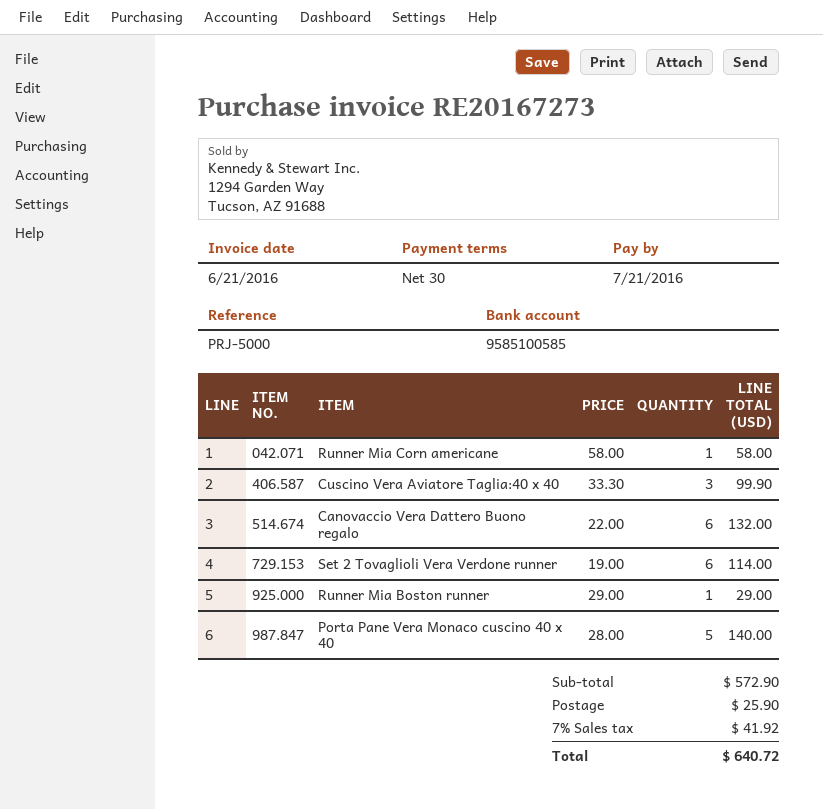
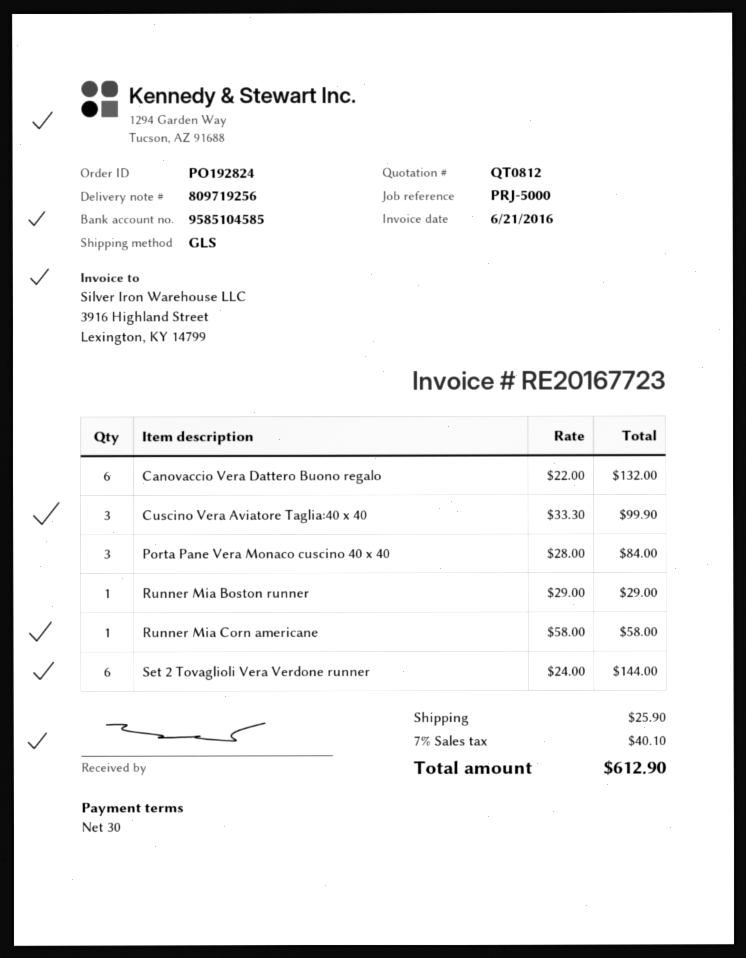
invoice number: RE20167273 -> RE20167723
bank account: 9585100585 -> 9585104585
Set 2 Tovaglioli Vera Verdone runner: 6 x 19.00 = 114.00 -> 6 x 24.00 = 144.00
Porta Pane Vera Monaco cuscino 40 x 40: 5 x 28.00 = 140.00 -> 3 x 28.00 = 84.00
tax: 7% = 41.92 -> 7% = 40.10
total: 640.72 -> 612.90

